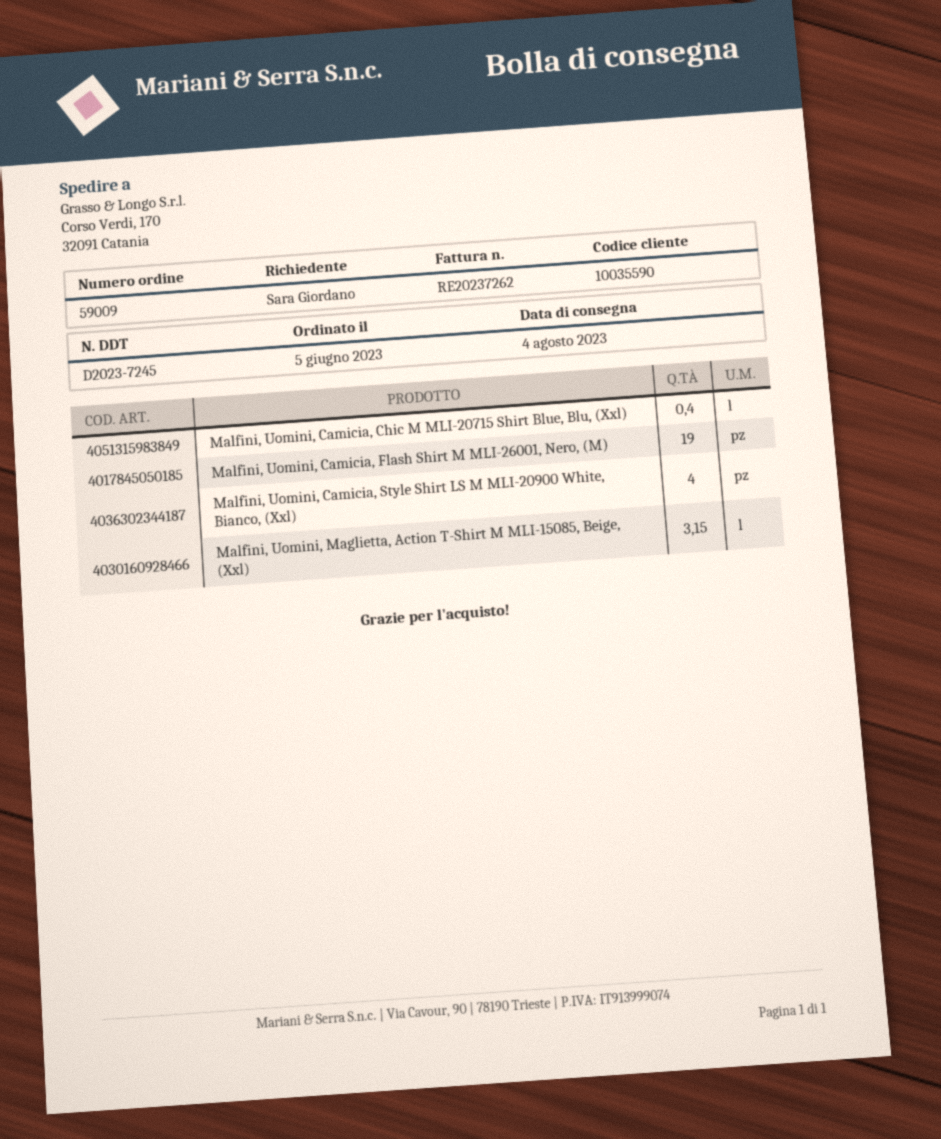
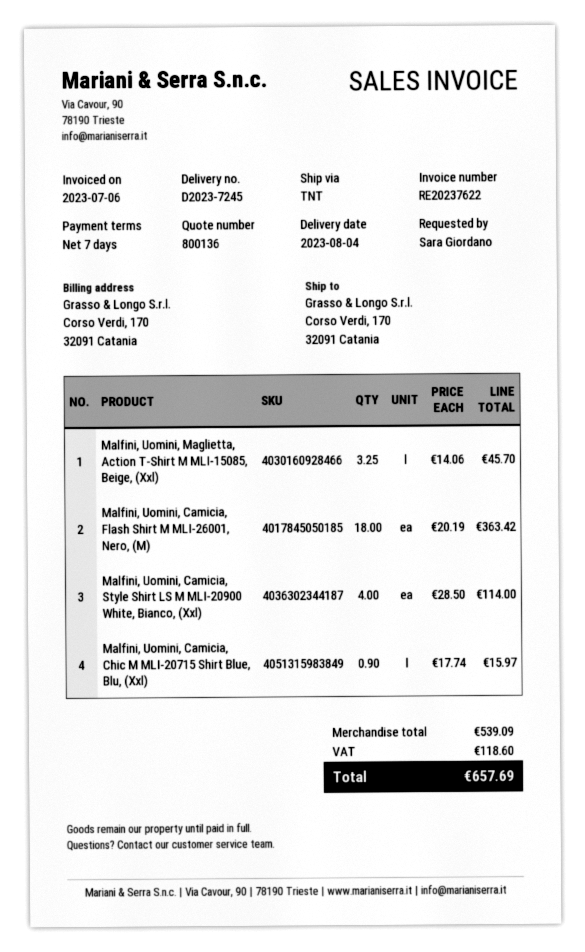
invoice number: RE20237262 -> RE20237622
Malfini, Uomini, Camicia, Chic M MLI-20715 Shirt Blue, Blu, (Xxl): 0.4 -> 0.9
Malfini, Uomini, Camicia, Flash Shirt M MLI-26001, Nero, (M): 19 -> 18
Malfini, Uomini, Maglietta, Action T-Shirt M MLI-15085, Beige, (Xxl): 3.15 -> 3.25

